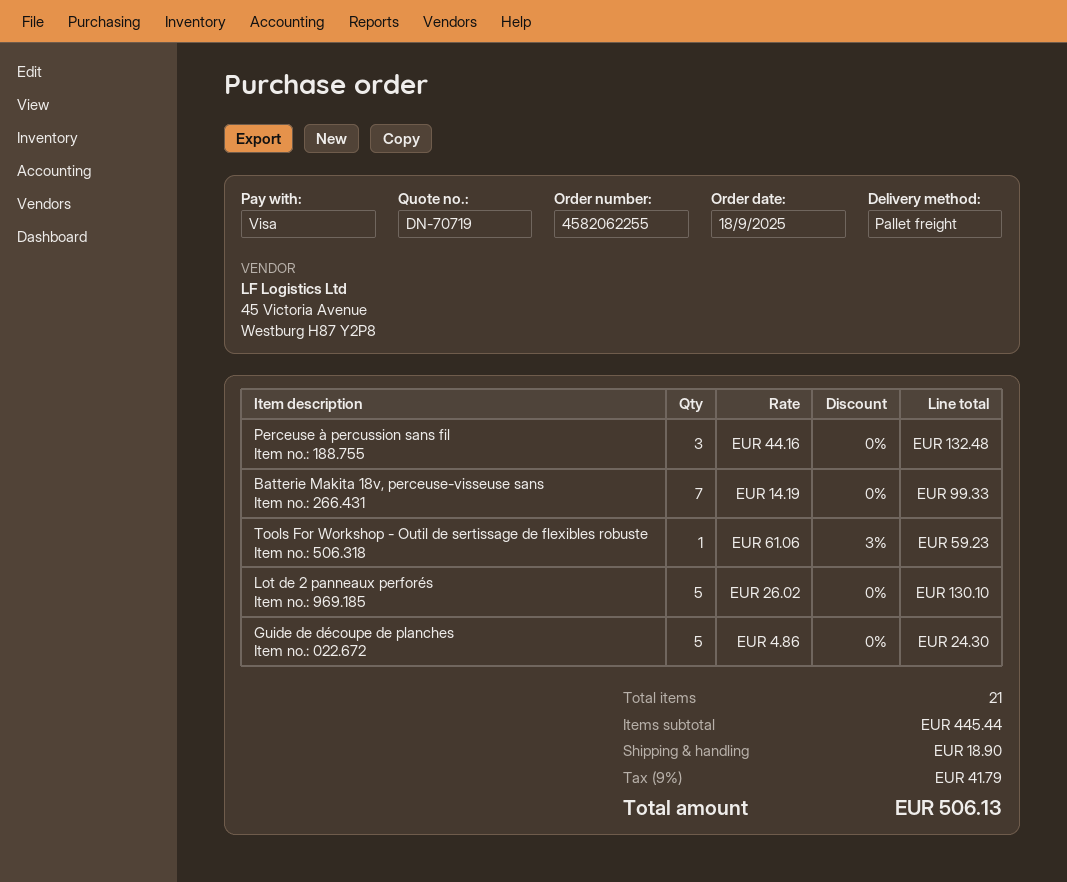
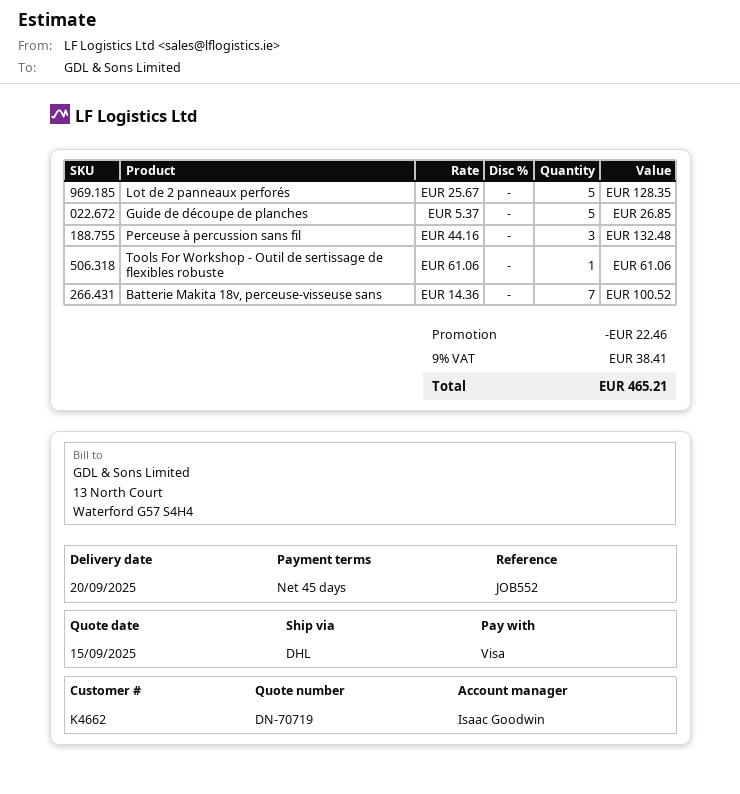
shipping method: pallet freight -> DHL
Batterie Makita 18v, perceuse-visseuse sans: 7 x 14.19 = 99.33 -> 7 x 14.36 = 100.52
Tools For Workshop - Outil de sertissage de flexibles robuste: 1 x 61.06 - 3% = 59.23 -> 1 x 61.06 = 61.06
Lot de 2 panneaux perforés: 5 x 26.02 = 130.10 -> 5 x 25.67 = 128.35
Guide de découpe de planches: 5 x 4.86 = 24.30 -> 5 x 5.37 = 26.85
discount: none -> 22.46
shipping: 18.90 -> none
tax: 9% = 41.79 -> 9% = 38.41
total: 506.13 -> 465.21

